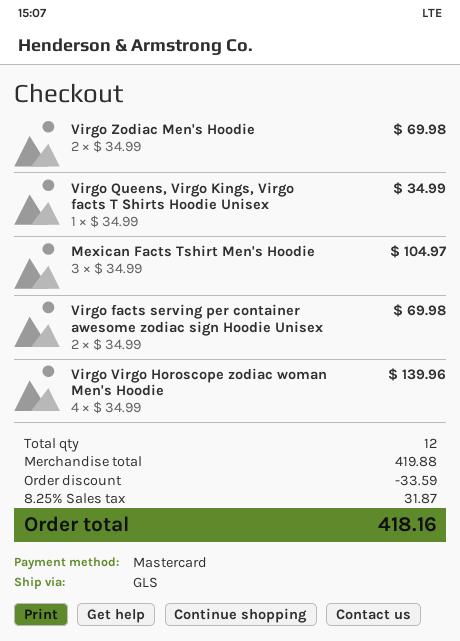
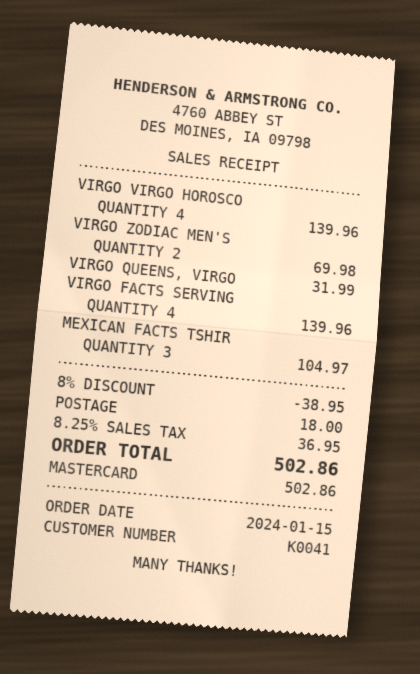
Virgo Queens, Virgo Kings, Virgo facts T Shirts Hoodie Unisex: 1 for 34.99 -> 1 for 31.99
Virgo facts serving per container awesome zodiac sign Hoodie Unisex: 2 for 69.98 -> 4 for 139.96
discount: 33.59 -> 38.95
shipping: none -> 18.00
tax: 8.25% = 31.87 -> 8.25% = 36.95
total: 418.16 -> 502.86

